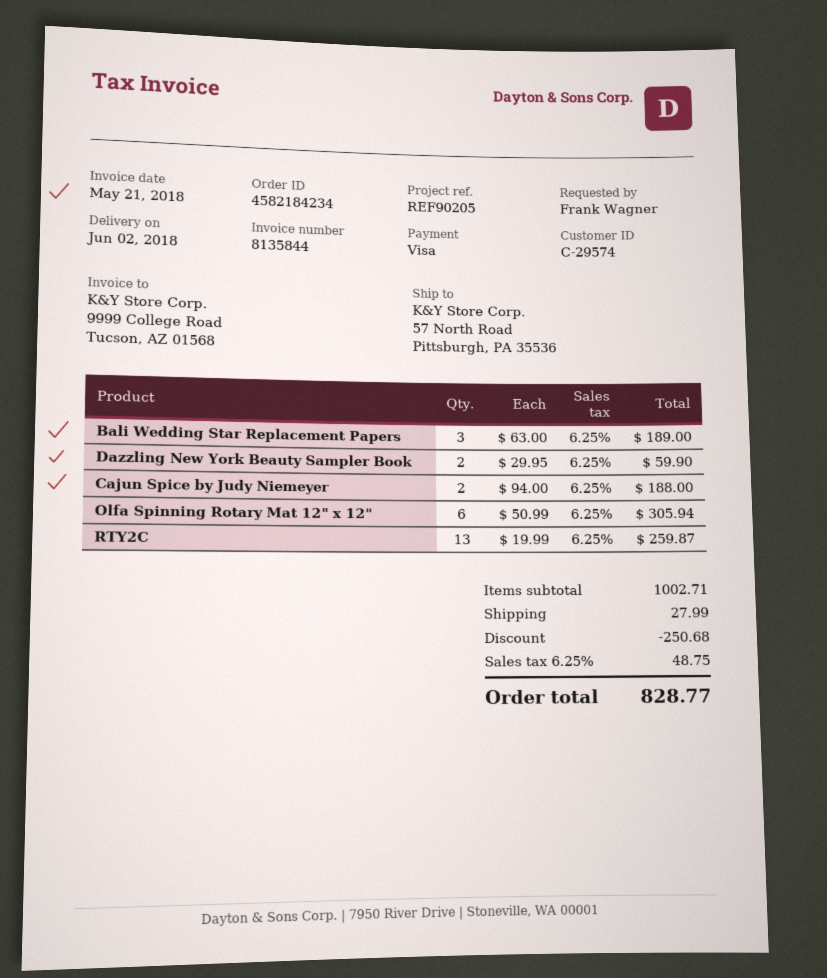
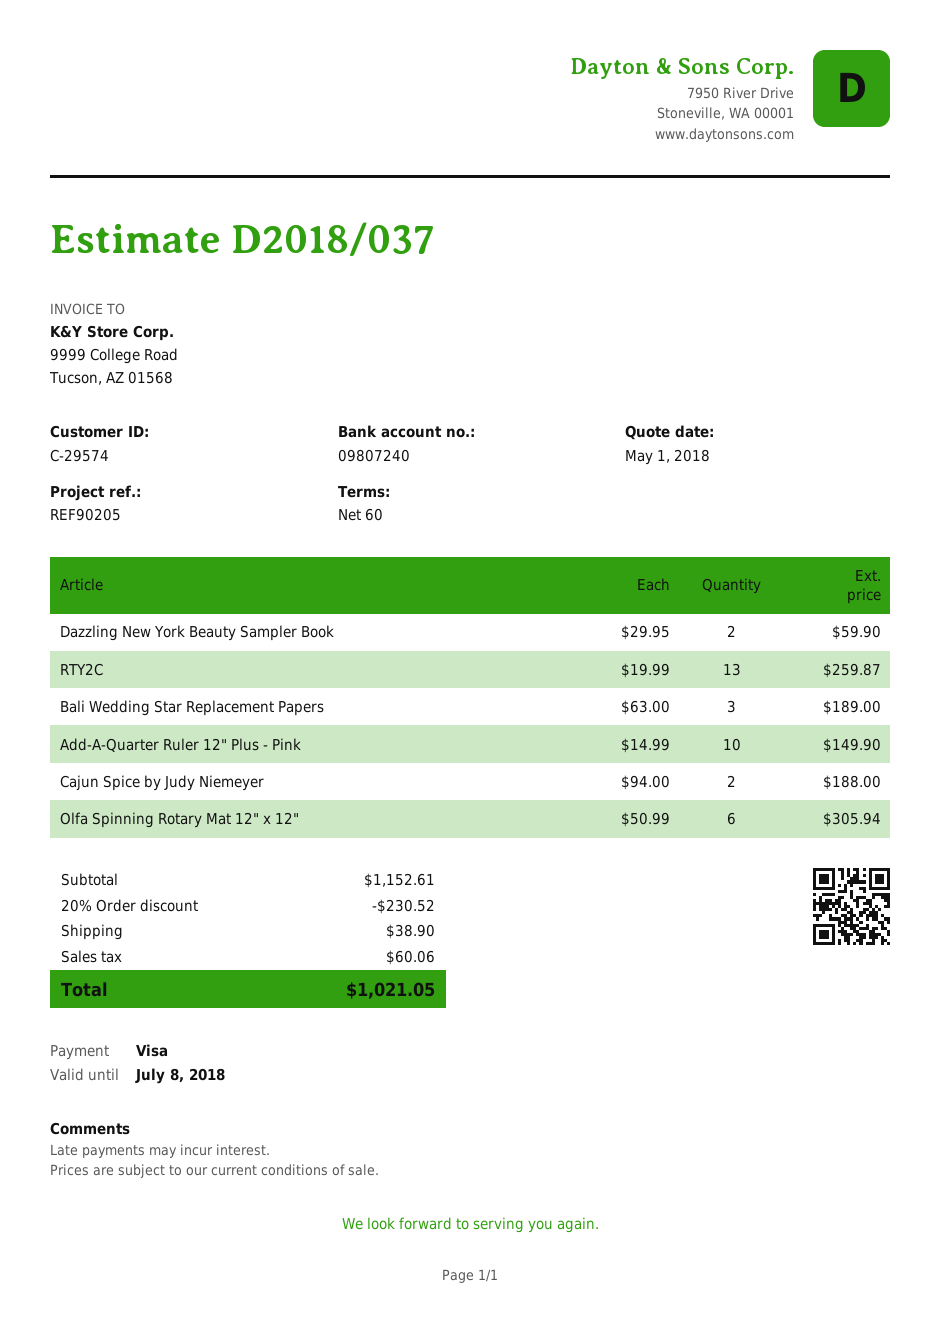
Add-A-Quarter Ruler 12" Plus - Pink: none -> 10 x 14.99 = 149.90
subtotal: 1002.71 -> 1152.61
discount: 250.68 -> 230.52
shipping: 27.99 -> 38.90
tax: 48.75 -> 60.06
total: 828.77 -> 1021.05

